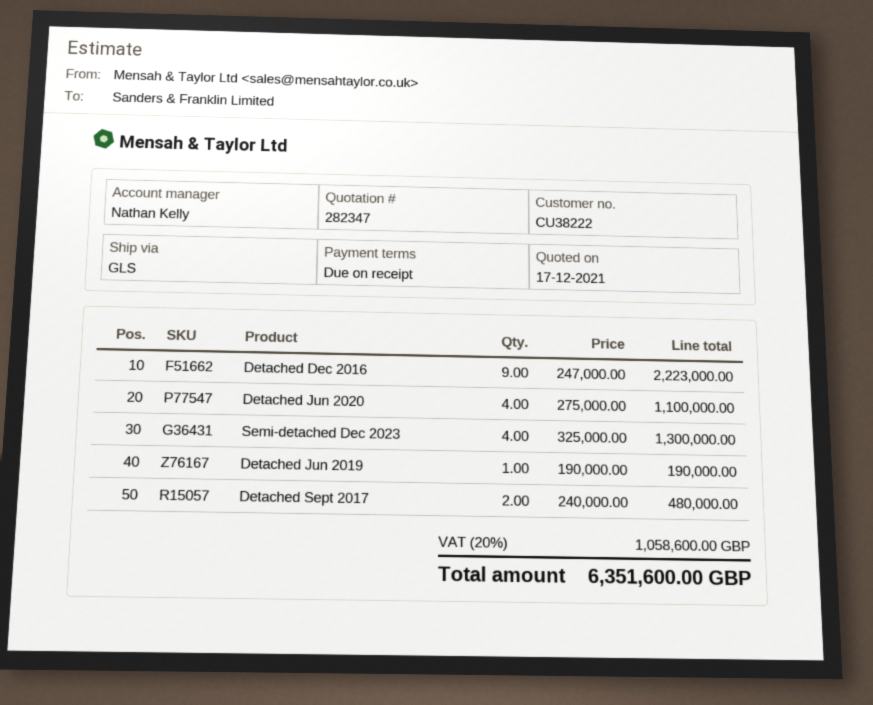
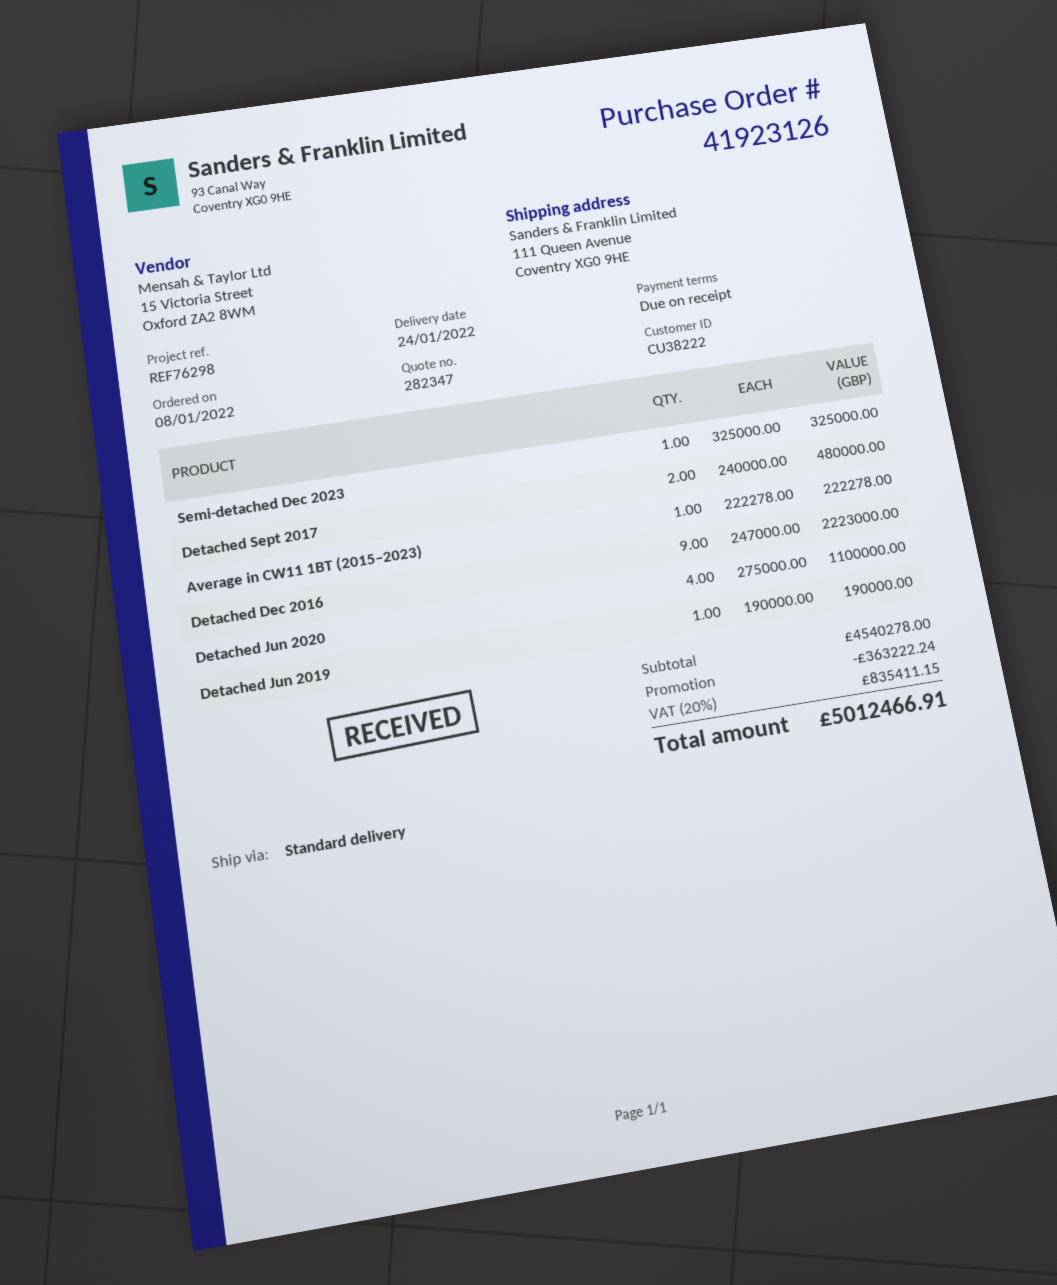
shipping method: GLS -> standard
Semi-detached Dec 2023: 4 x 325000.00 = 1300000.00 -> 1 x 325000.00 = 325000.00
Average in CW11 1BT (2015–2023): none -> 1 x 222278.00 = 222278.00
discount: none -> 363222.24
tax: 20% = 1058600.00 -> 20% = 835411.15
total: 6351600.00 -> 5012466.91

